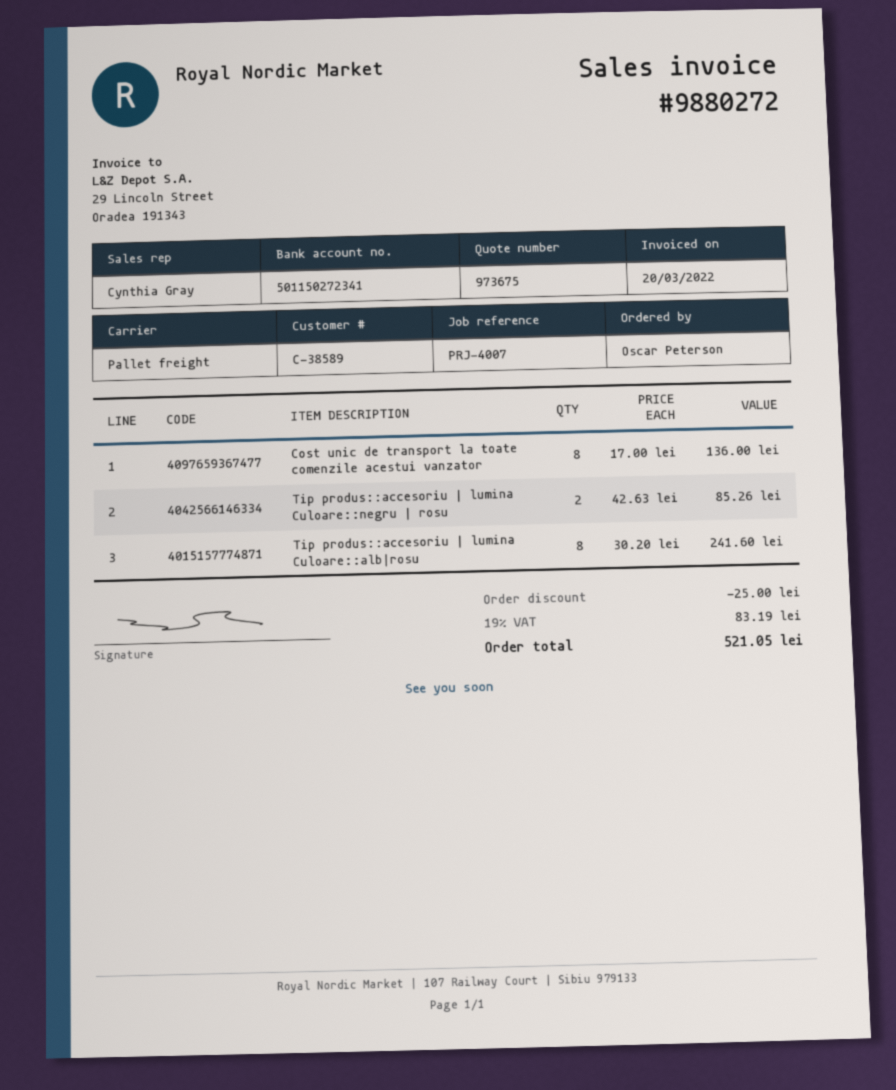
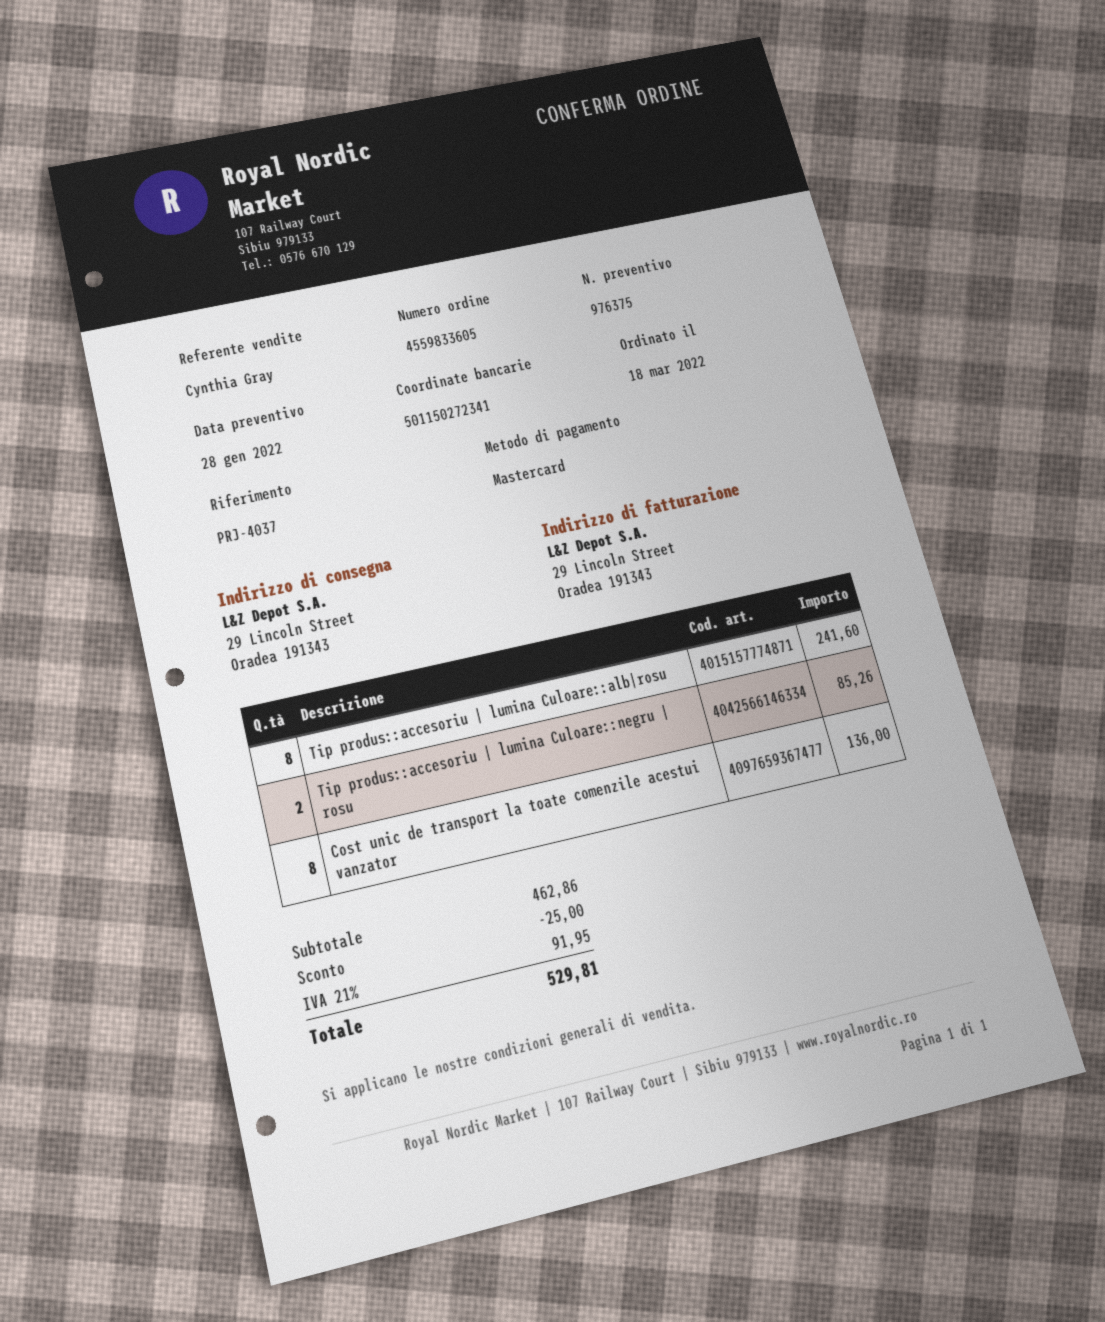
quote number: 973675 -> 976375
reference: PRJ-4007 -> PRJ-4037
tax: 19% = 83.19 -> 21% = 91.95
total: 521.05 -> 529.81

